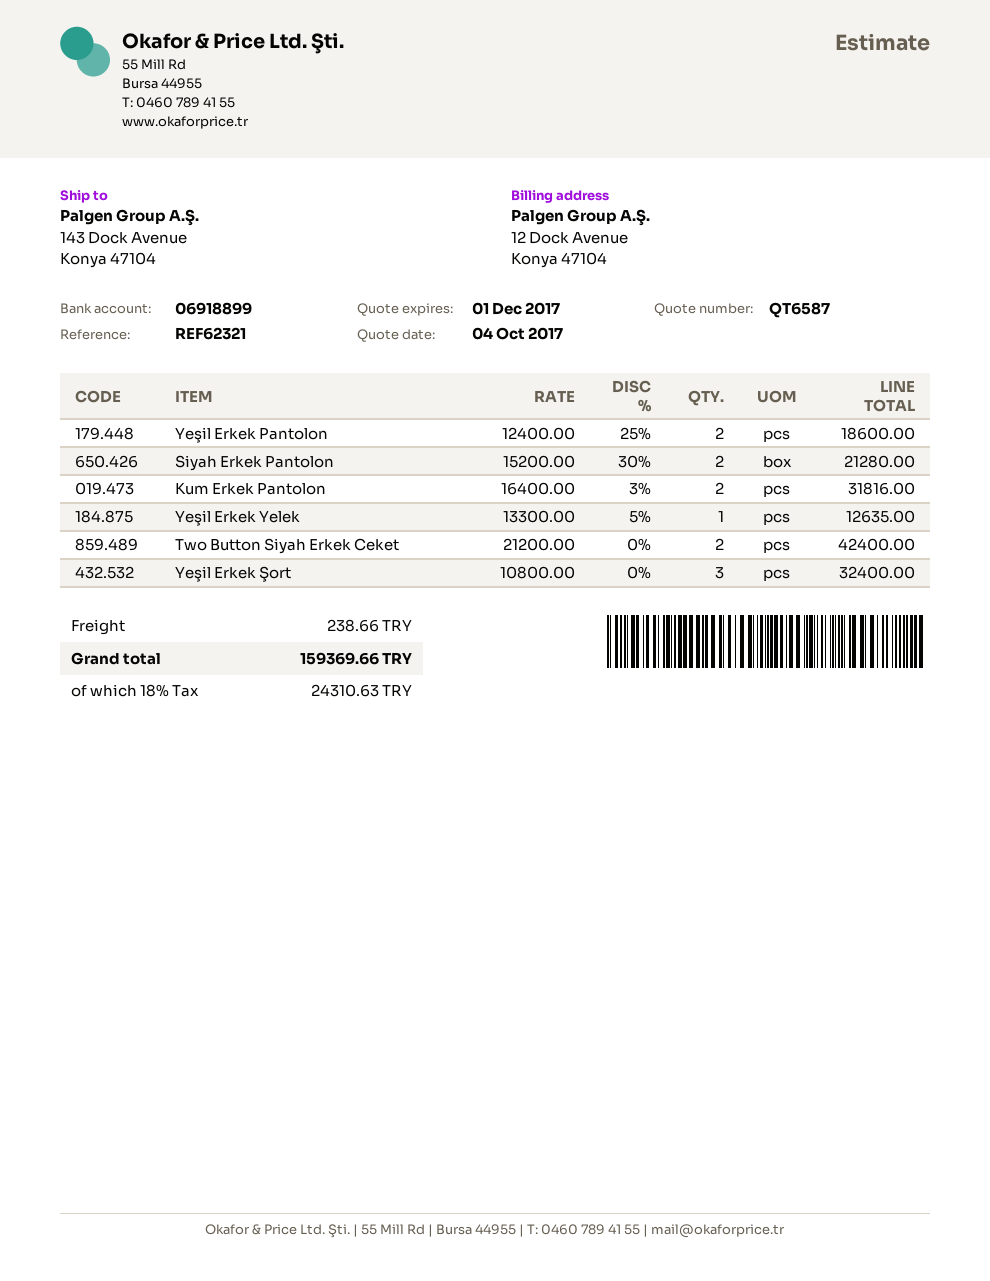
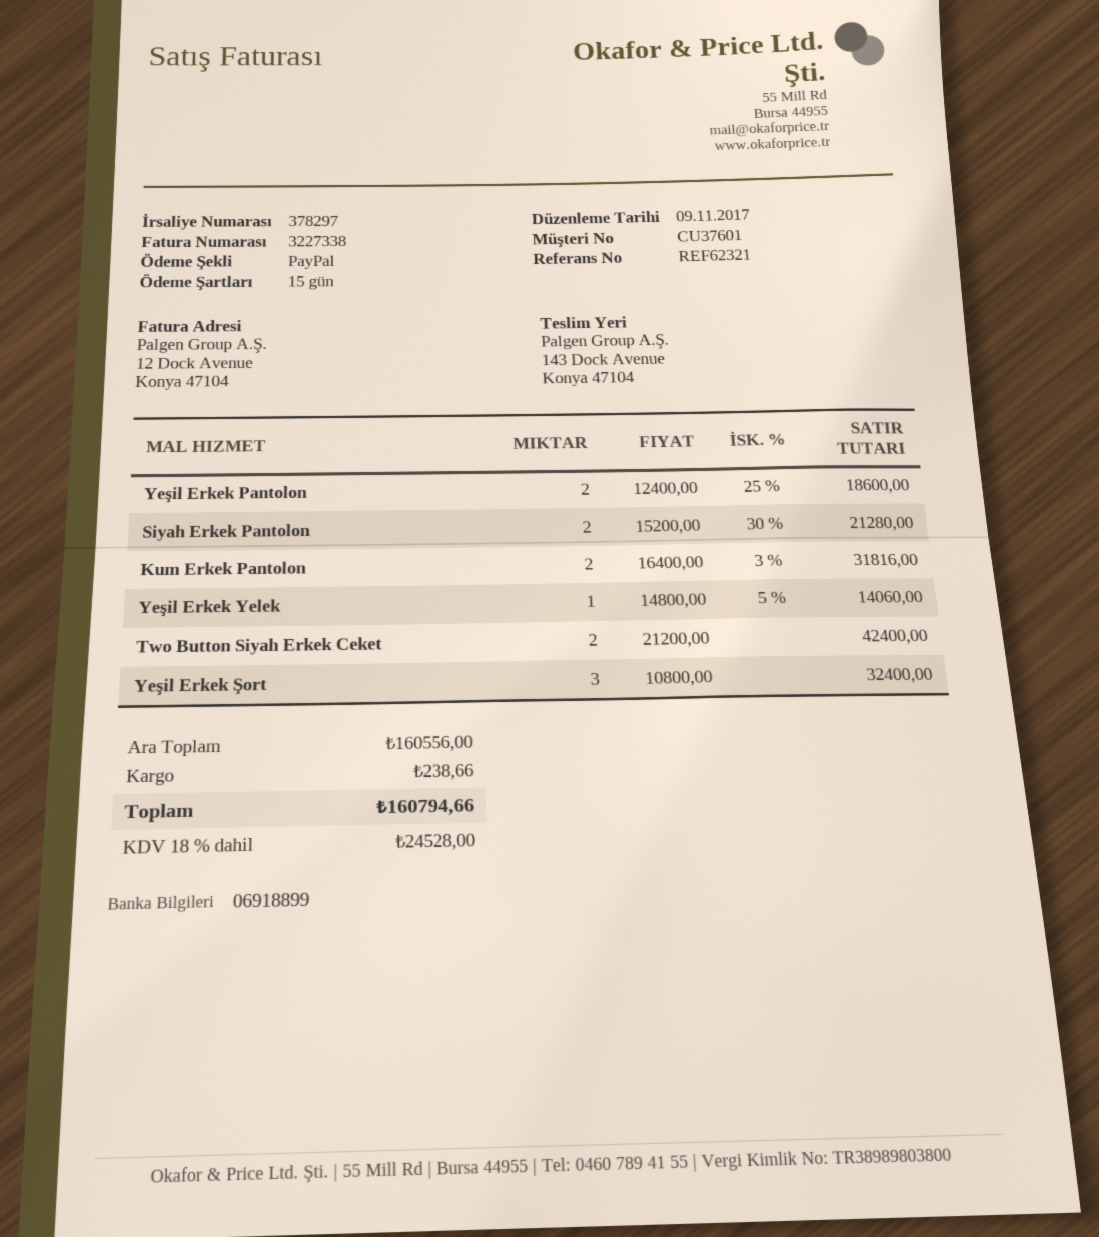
Yeşil Erkek Yelek: 1 x 13300.00 - 5% = 12635.00 -> 1 x 14800.00 - 5% = 14060.00
tax: 18% = 24310.63 -> 18% = 24528.00
total: 159369.66 -> 160794.66

